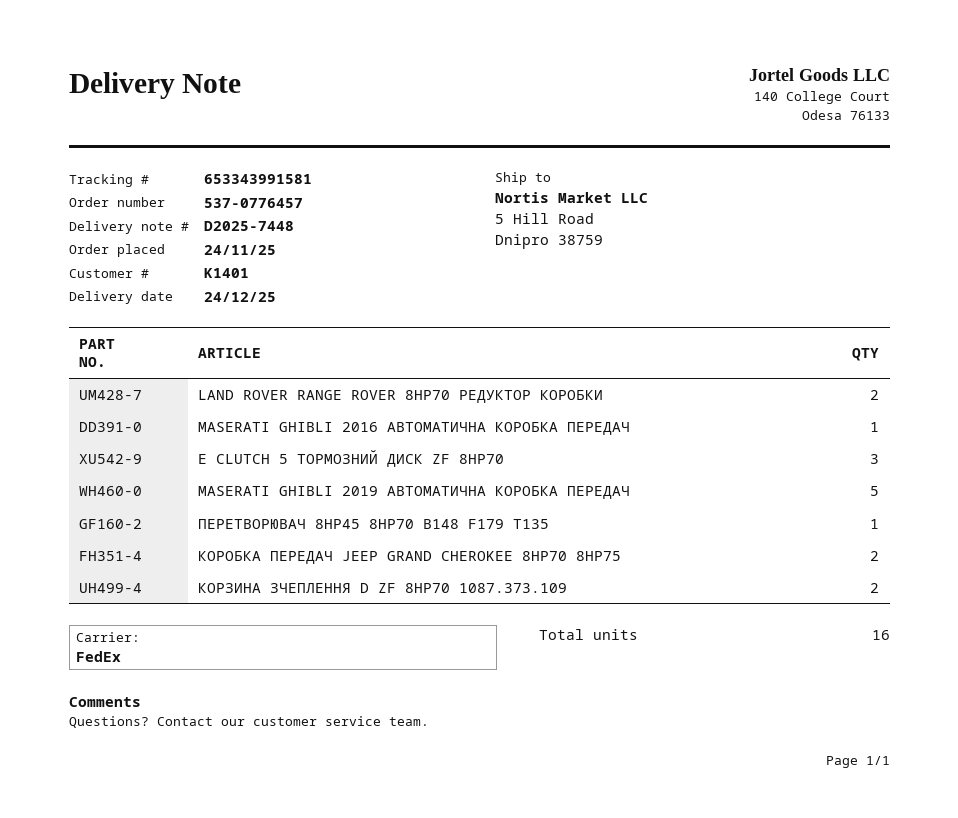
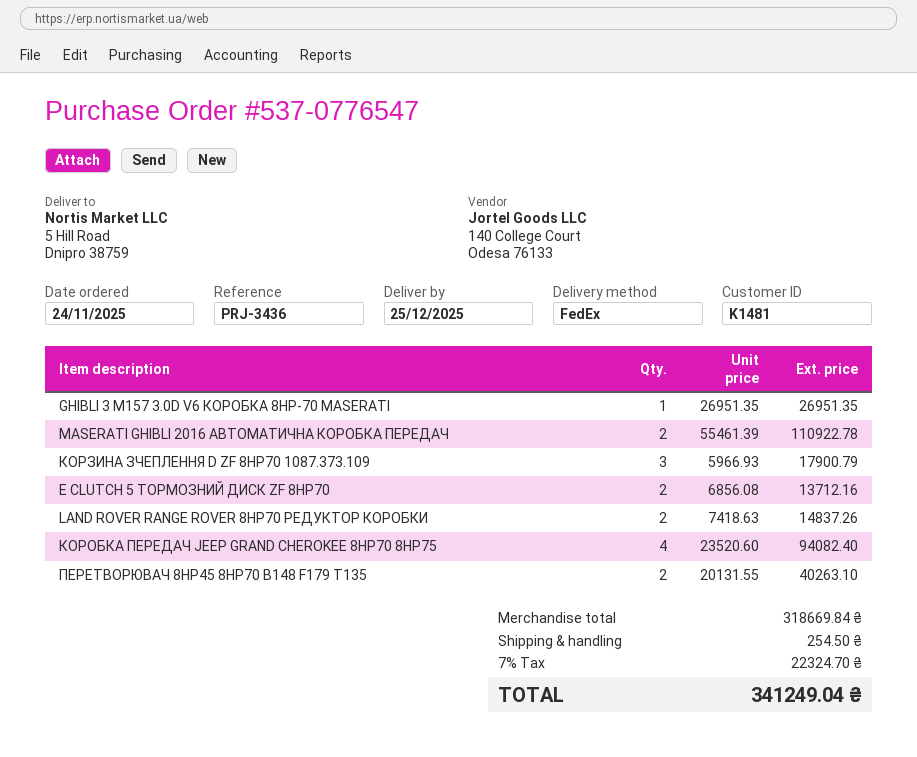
order number: 537-0776457 -> 537-0776547
delivery date: 2025-12-24 -> 2025-12-25
customer number: K1401 -> K1481
MASERATI GHIBLI 2016 АВТОМАТИЧНА КОРОБКА ПЕРЕДАЧ: 1 -> 2
E CLUTCH 5 ТОРМОЗНИЙ ДИСК ZF 8HP70: 3 -> 2
MASERATI GHIBLI 2019 АВТОМАТИЧНА КОРОБКА ПЕРЕДАЧ: 5 -> none
ПЕРЕТВОРЮВАЧ 8HP45 8HP70 B148 F179 T135: 1 -> 2
КОРОБКА ПЕРЕДАЧ JEEP GRAND CHEROKEE 8HP70 8HP75: 2 -> 4
КОРЗИНА ЗЧЕПЛЕННЯ D ZF 8HP70 1087.373.109: 2 -> 3
GHIBLI 3 M157 3.0D V6 КОРОБКА 8HP-70 MASERATI: none -> 1

